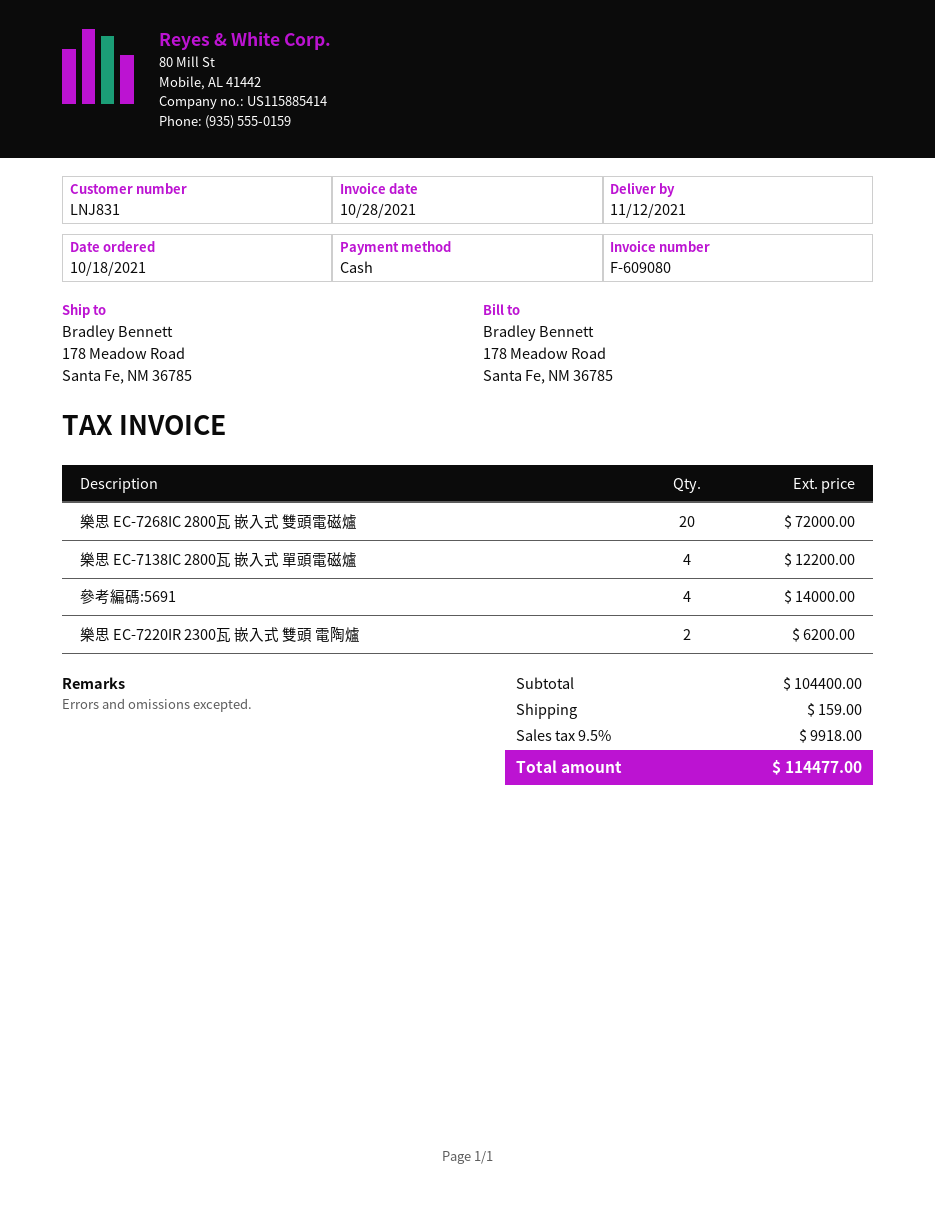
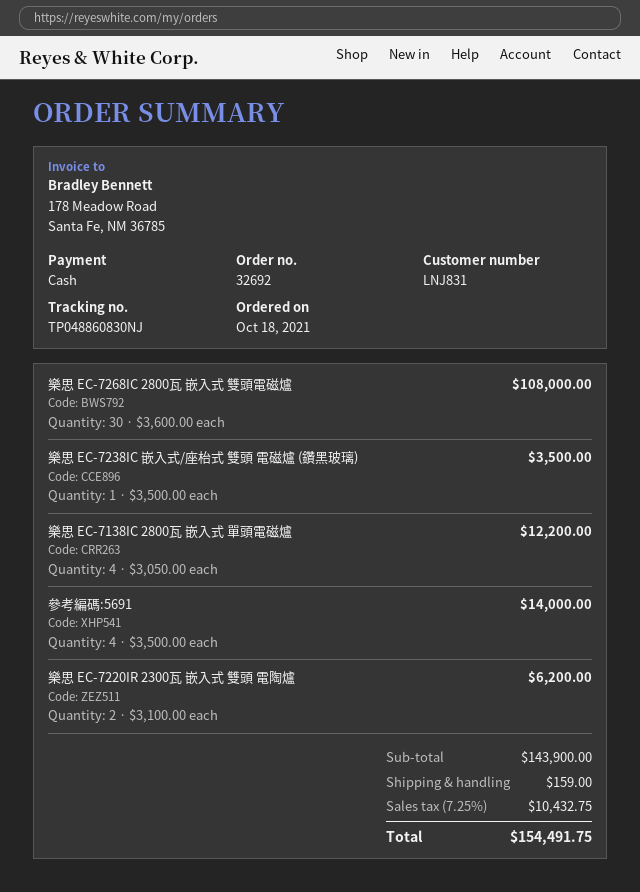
樂思 EC-7268IC 2800瓦 嵌入式 雙頭電磁爐: 20 for 72000.00 -> 30 for 108000.00
樂思 EC-7238IC 嵌入式/座枱式 雙頭 電磁爐 (鑽黑玻璃): none -> 1 for 3500.00
subtotal: 104400.00 -> 143900.00
tax: 9.5% = 9918.00 -> 7.25% = 10432.75
total: 114477.00 -> 154491.75

